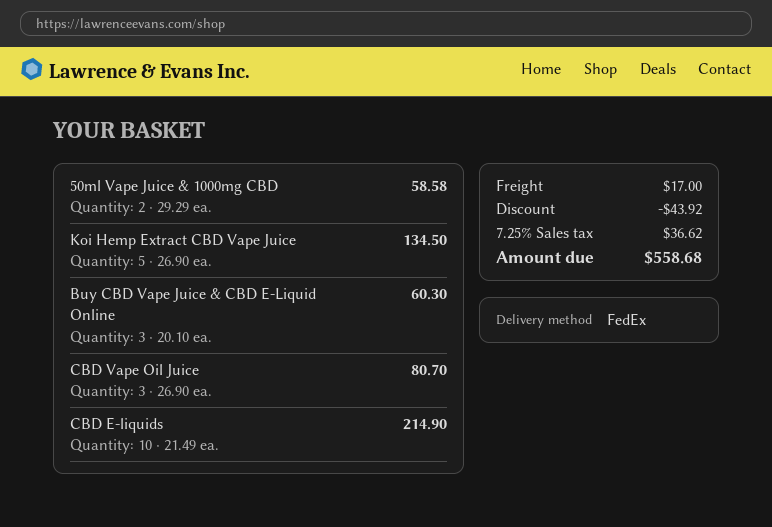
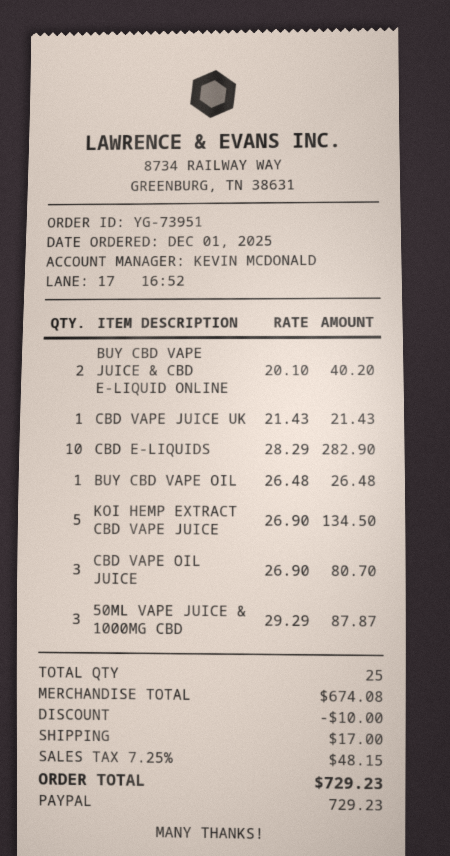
50ml Vape Juice & 1000mg CBD: 2 x 29.29 = 58.58 -> 3 x 29.29 = 87.87
Buy CBD Vape Juice & CBD E-Liquid Online: 3 x 20.10 = 60.30 -> 2 x 20.10 = 40.20
CBD E-liquids: 10 x 21.49 = 214.90 -> 10 x 28.29 = 282.90
CBD VAPE JUICE UK: none -> 1 x 21.43 = 21.43
BUY CBD VAPE OIL: none -> 1 x 26.48 = 26.48
discount: 43.92 -> 10.00
tax: 7.25% = 36.62 -> 7.25% = 48.15
total: 558.68 -> 729.23

